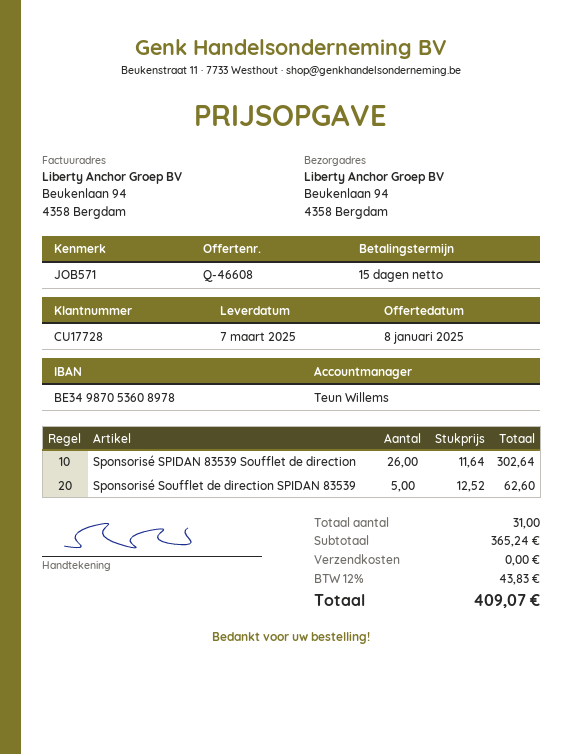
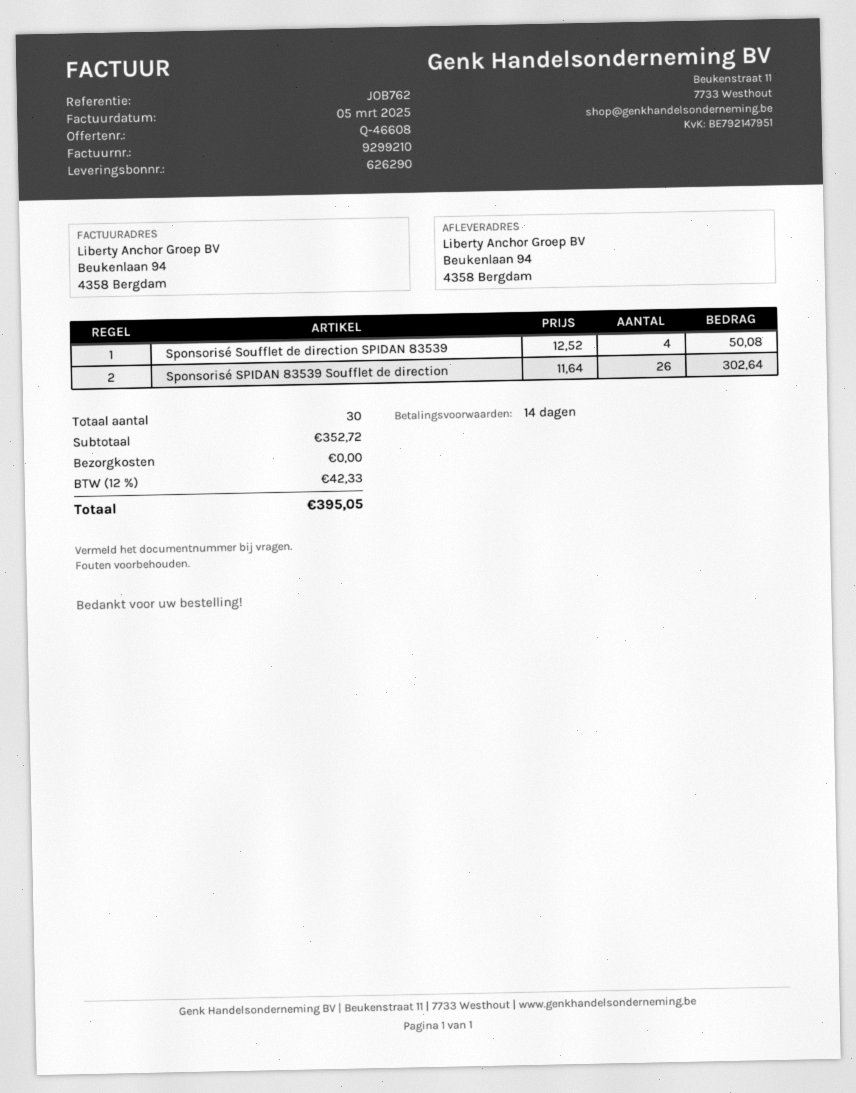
payment terms: 15 days -> 14 days
reference: JOB571 -> JOB762
Sponsorisé Soufflet de direction SPIDAN 83539: 5 x 12.52 = 62.60 -> 4 x 12.52 = 50.08
total quantity: 31 -> 30
subtotal: 365.24 -> 352.72
tax: 12% = 43.83 -> 12% = 42.33
total: 409.07 -> 395.05

